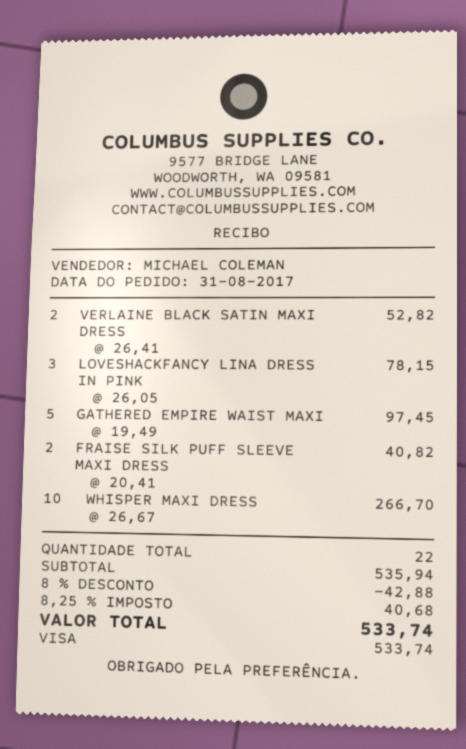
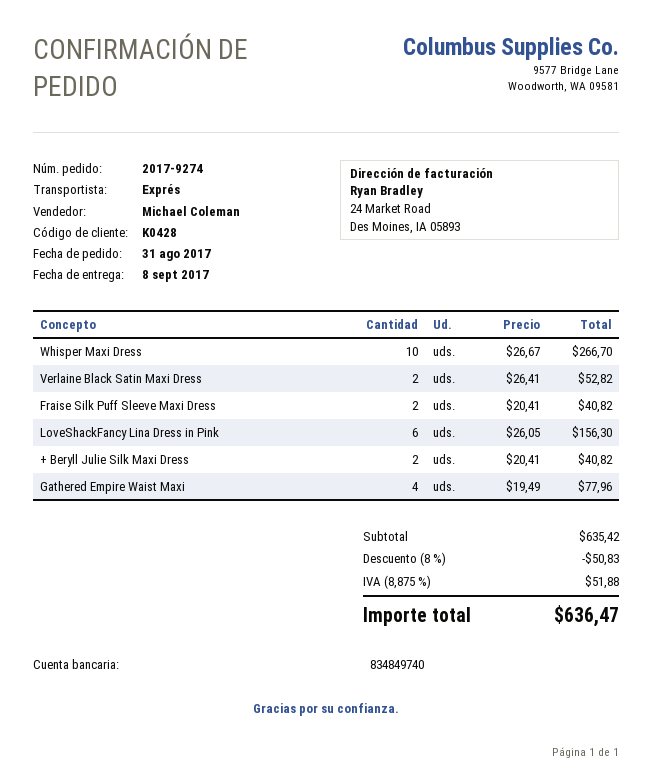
LOVESHACKFANCY LINA DRESS IN PINK: 3 x 26.05 = 78.15 -> 6 x 26.05 = 156.30
GATHERED EMPIRE WAIST MAXI: 5 x 19.49 = 97.45 -> 4 x 19.49 = 77.96
+ Beryll Julie Silk Maxi Dress: none -> 2 x 20.41 = 40.82
subtotal: 535.94 -> 635.42
discount: 8% = 42.88 -> 8% = 50.83
tax: 8.25% = 40.68 -> 8.875% = 51.88
total: 533.74 -> 636.47

